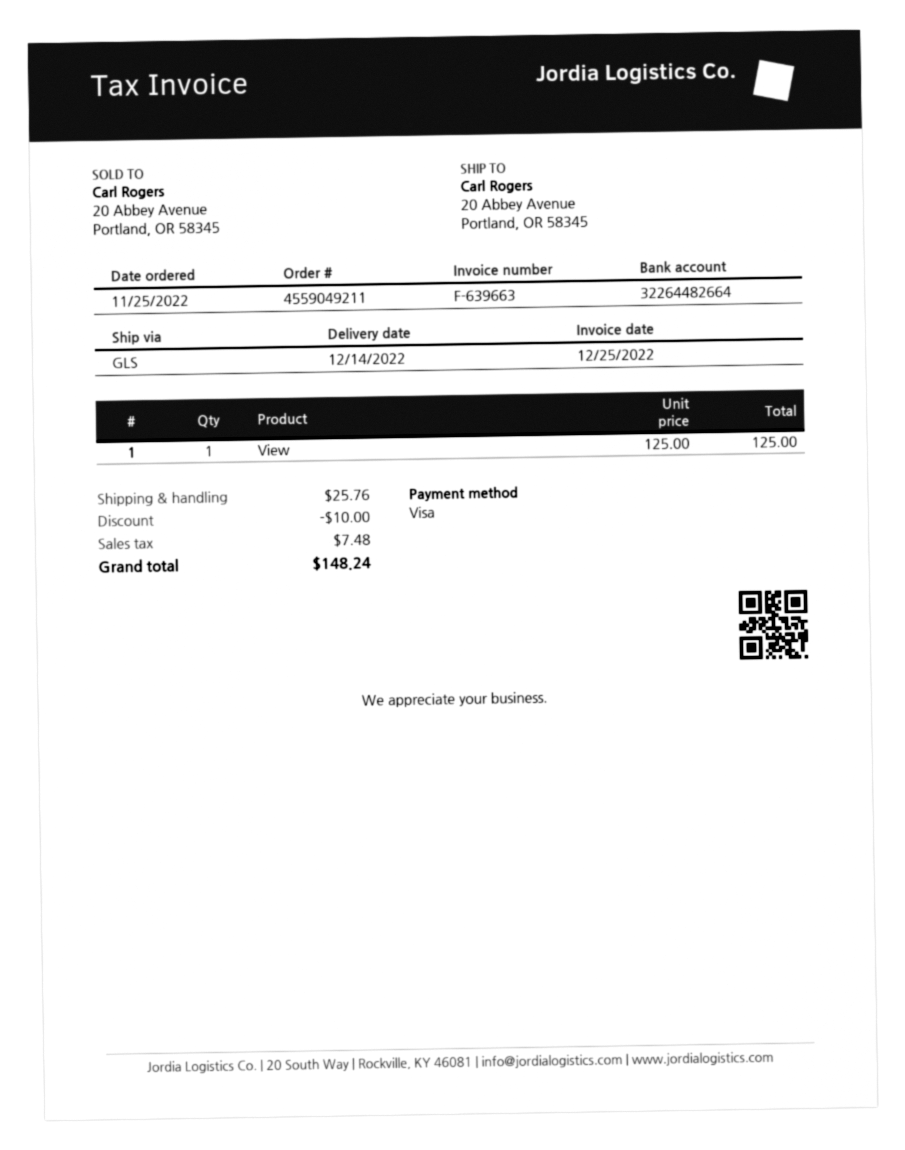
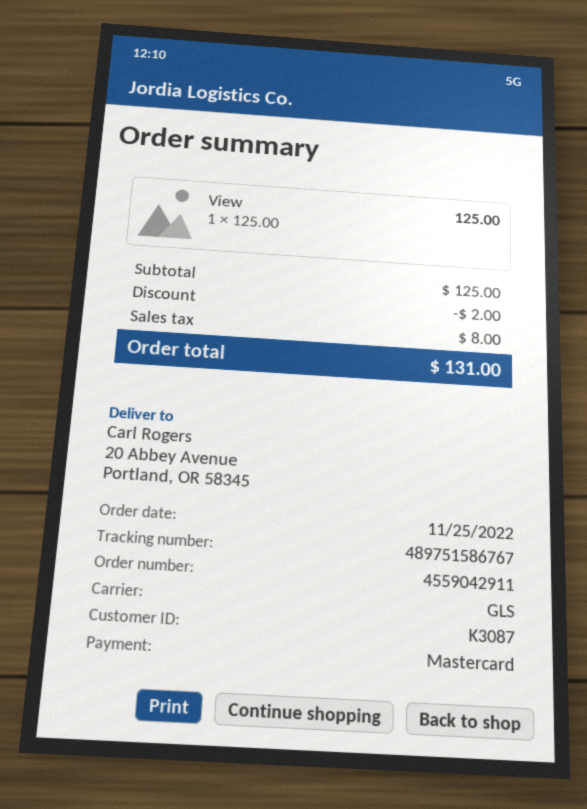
order number: 4559049211 -> 4559042911
payment method: Visa -> Mastercard
discount: 10.00 -> 2.00
shipping: 25.76 -> none
tax: 7.48 -> 8.00
total: 148.24 -> 131.00

